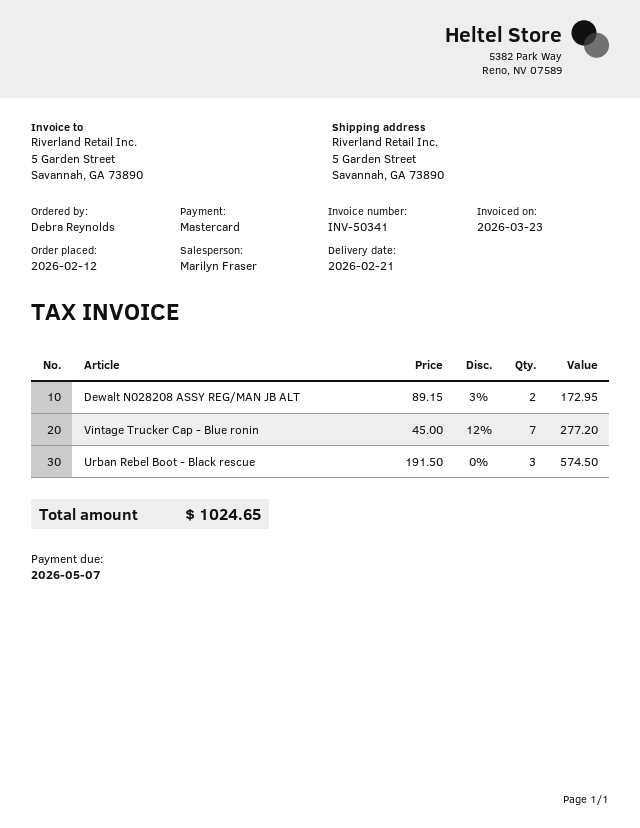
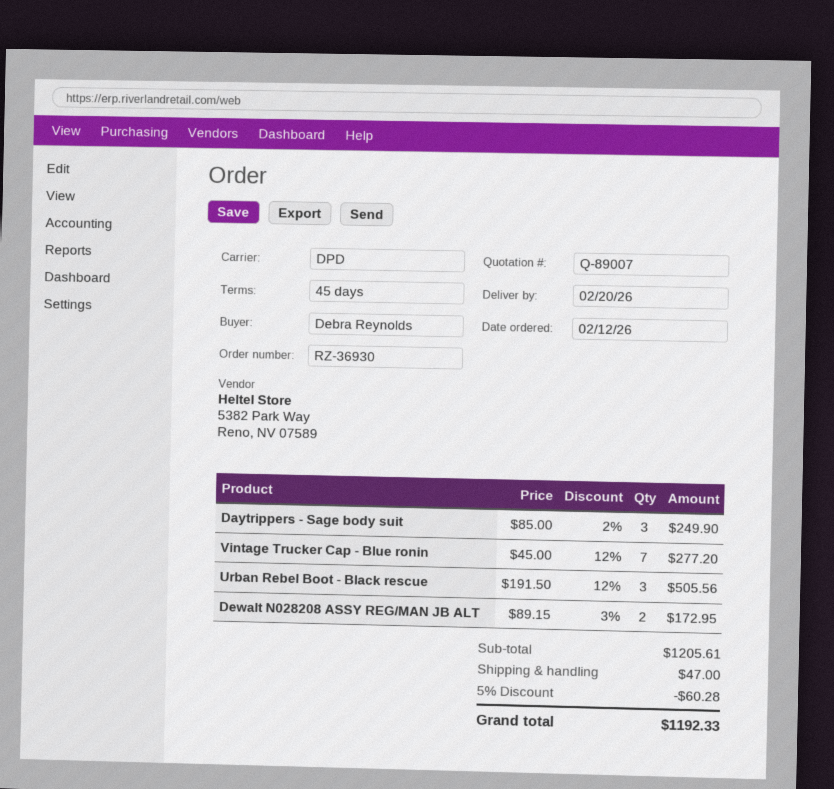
delivery date: 2026-02-21 -> 2026-02-20
Urban Rebel Boot - Black rescue: 3 x 191.50 = 574.50 -> 3 x 191.50 - 12% = 505.56
Daytrippers - Sage body suit: none -> 3 x 85.00 - 2% = 249.90
discount: none -> 5% = 60.28
shipping: none -> 47.00
total: 1024.65 -> 1192.33

